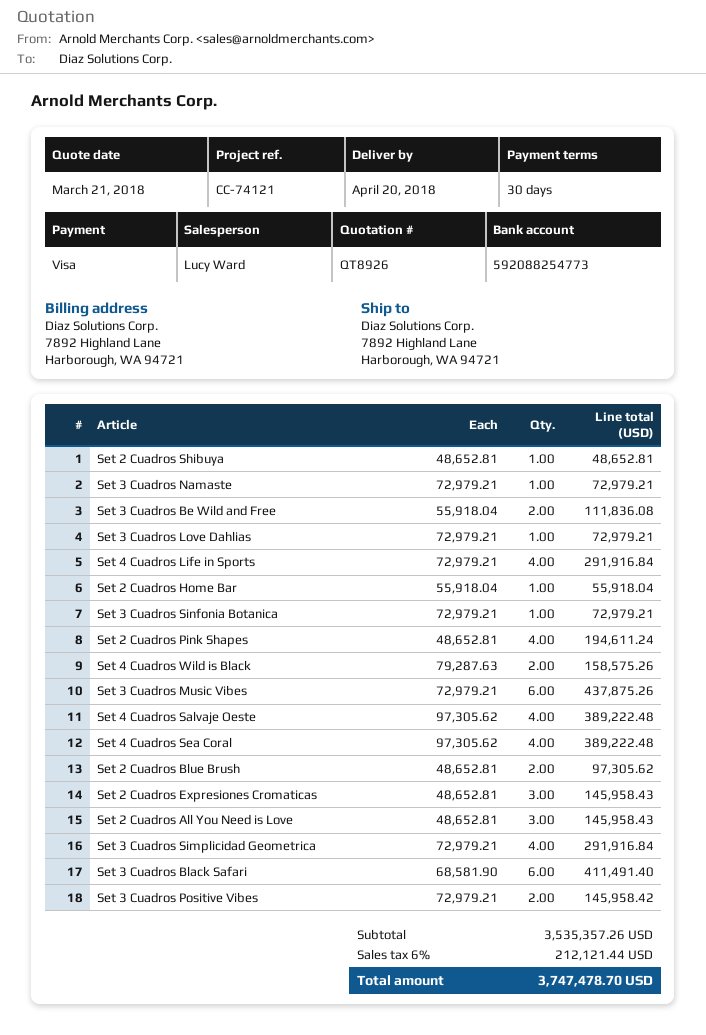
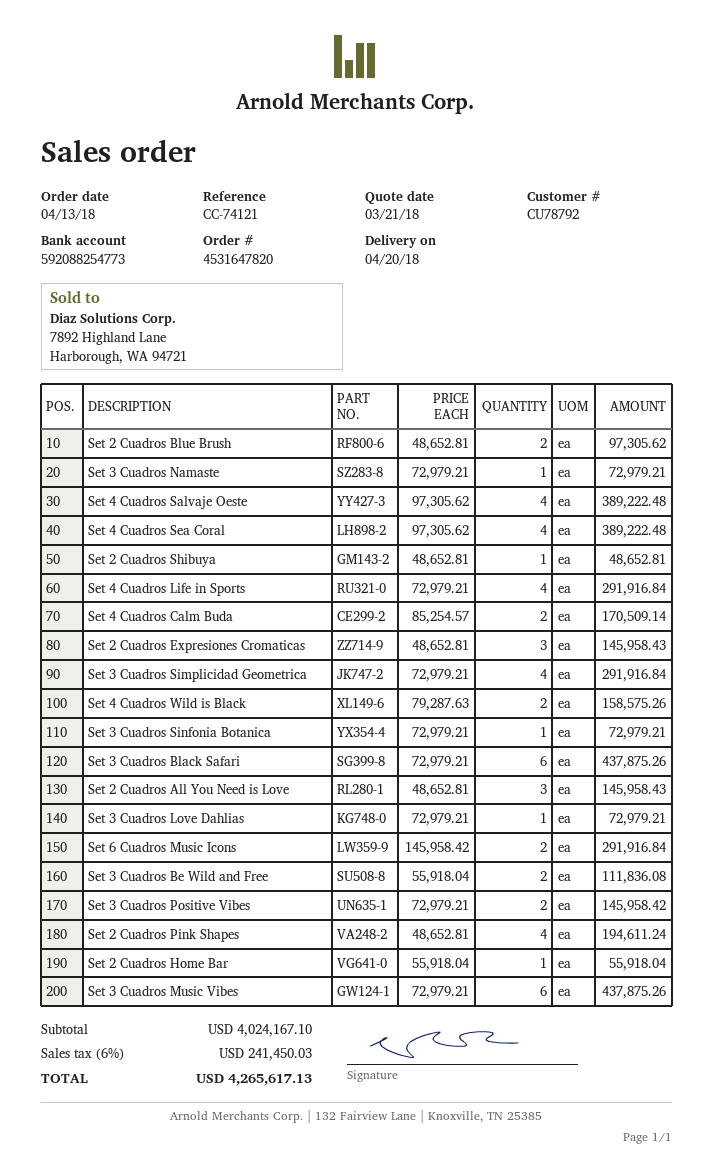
Set 3 Cuadros Black Safari: 6 x 68581.90 = 411491.40 -> 6 x 72979.21 = 437875.26
Set 4 Cuadros Calm Buda: none -> 2 x 85254.57 = 170509.14
Set 6 Cuadros Music Icons: none -> 2 x 145958.42 = 291916.84
subtotal: 3535357.26 -> 4024167.10
tax: 6% = 212121.44 -> 6% = 241450.03
total: 3747478.70 -> 4265617.13

